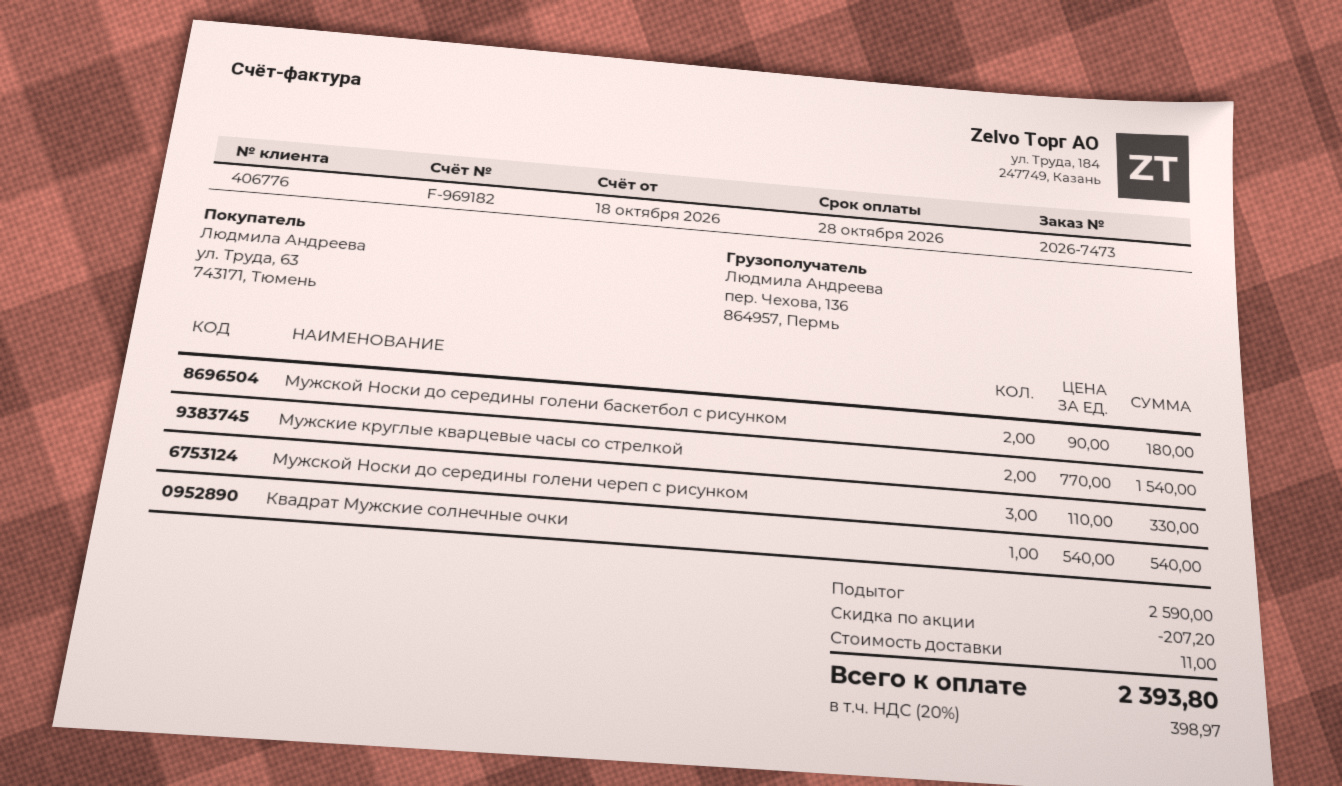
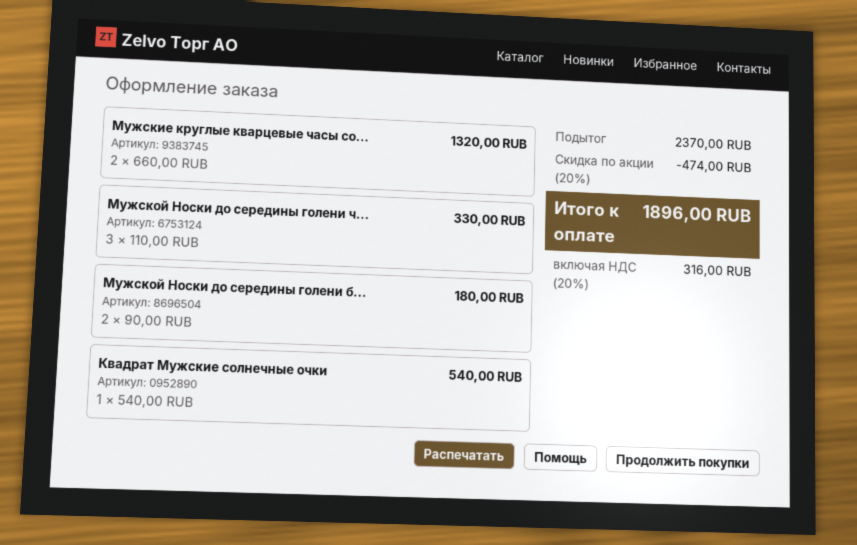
Мужские круглые кварцевые часы со стрелкой: 2 x 770.00 = 1540.00 -> 2 x 660.00 = 1320.00
subtotal: 2590.00 -> 2370.00
discount: 207.20 -> 474.00
shipping: 11.00 -> none
tax: 20% = 398.97 -> 20% = 316.00
total: 2393.80 -> 1896.00

